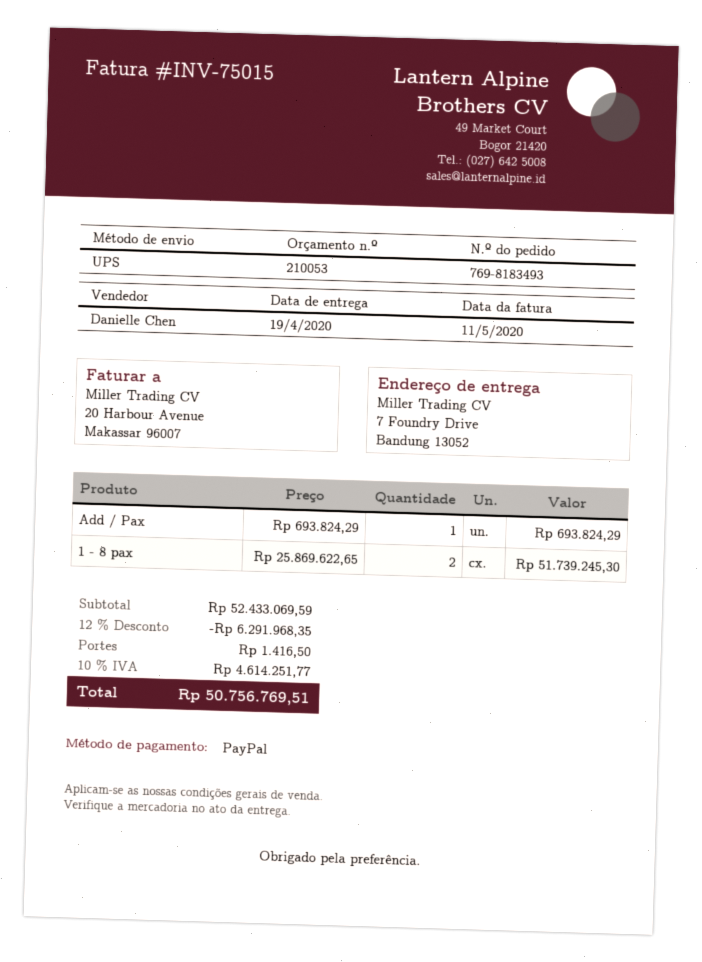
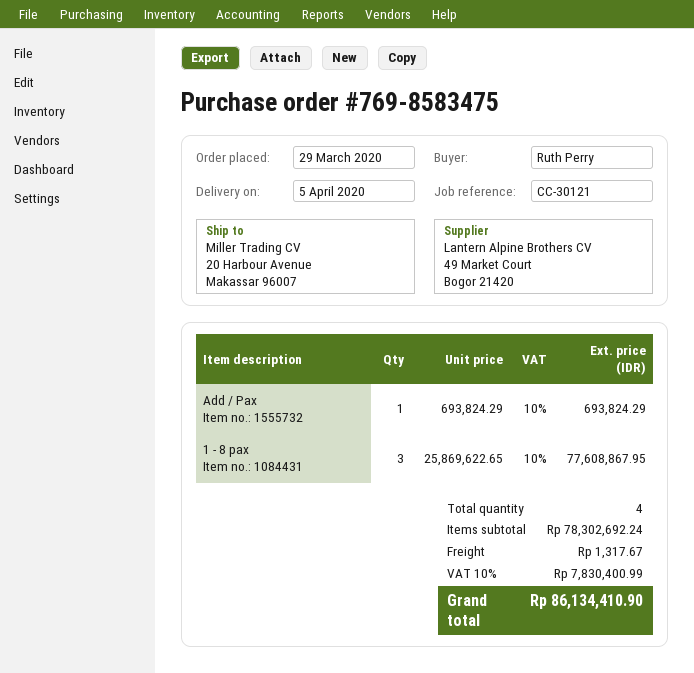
order number: 769-8183493 -> 769-8583475
delivery date: 2020-04-19 -> 2020-04-05
ship to: 7 Foundry Drive, Bandung 13052 -> 20 Harbour Avenue, Makassar 96007
1 - 8 pax: 2 x 25869622.65 = 51739245.30 -> 3 x 25869622.65 = 77608867.95
subtotal: 52433069.59 -> 78302692.24
discount: 12% = 6291968.35 -> none
shipping: 1416.50 -> 1317.67
tax: 10% = 4614251.77 -> 10% = 7830400.99
total: 50756769.51 -> 86134410.90

